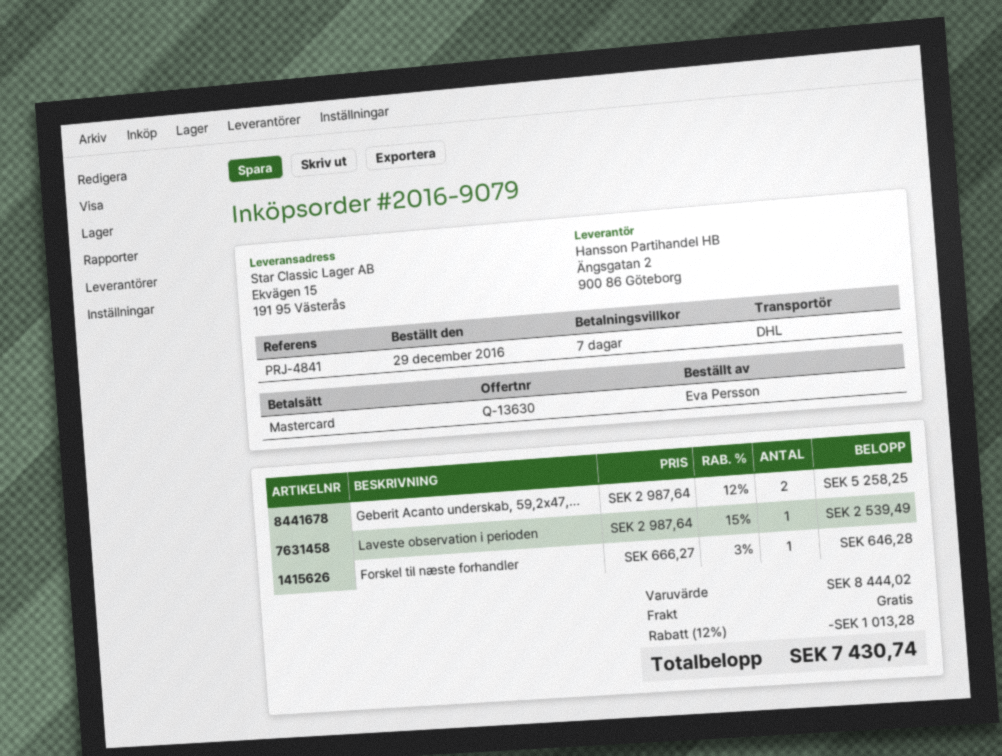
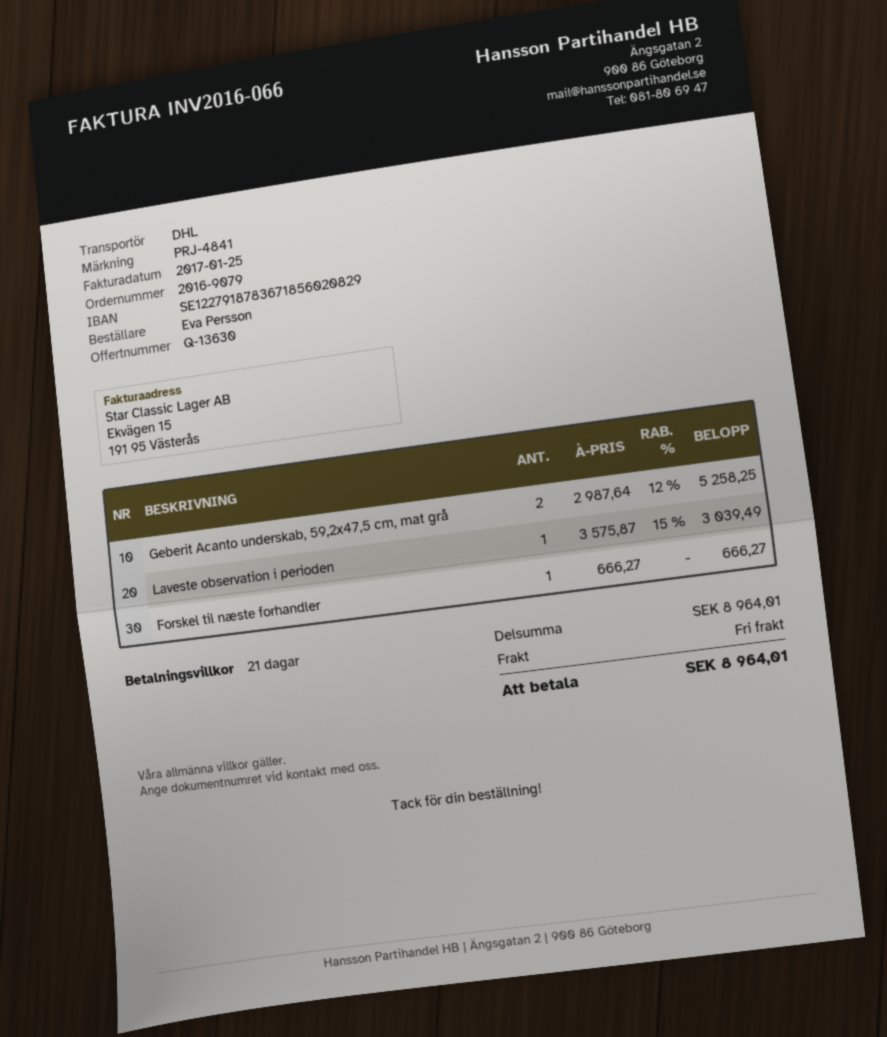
payment terms: 7 days -> 21 days
Laveste observation i perioden: 1 x 2987.64 - 15% = 2539.49 -> 1 x 3575.87 - 15% = 3039.49
Forskel til næste forhandler: 1 x 666.27 - 3% = 646.28 -> 1 x 666.27 = 666.27
subtotal: 8444.02 -> 8964.01
discount: 12% = 1013.28 -> none
total: 7430.74 -> 8964.01

